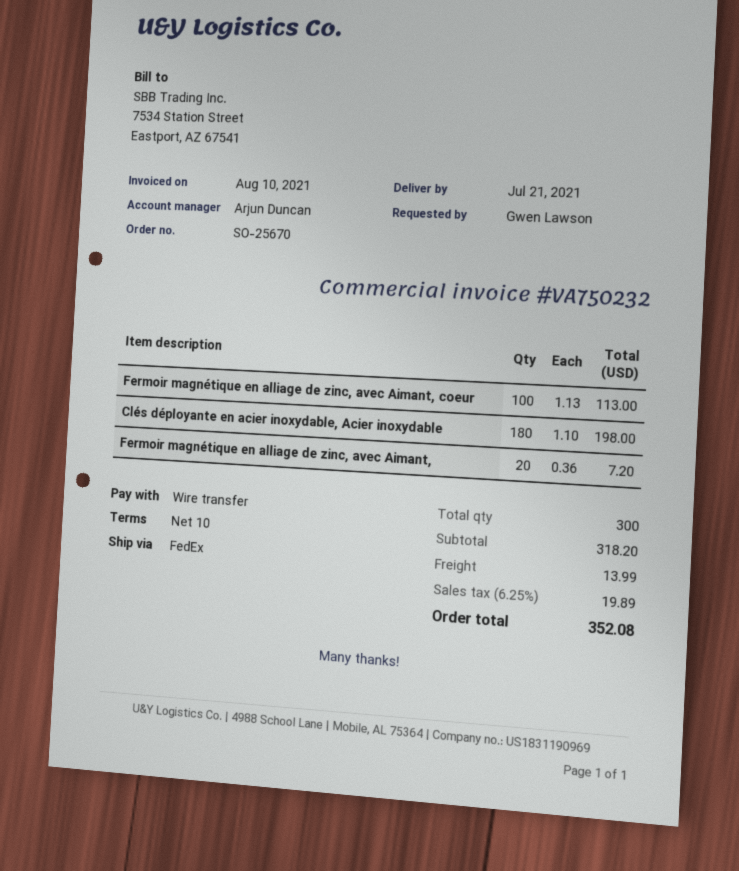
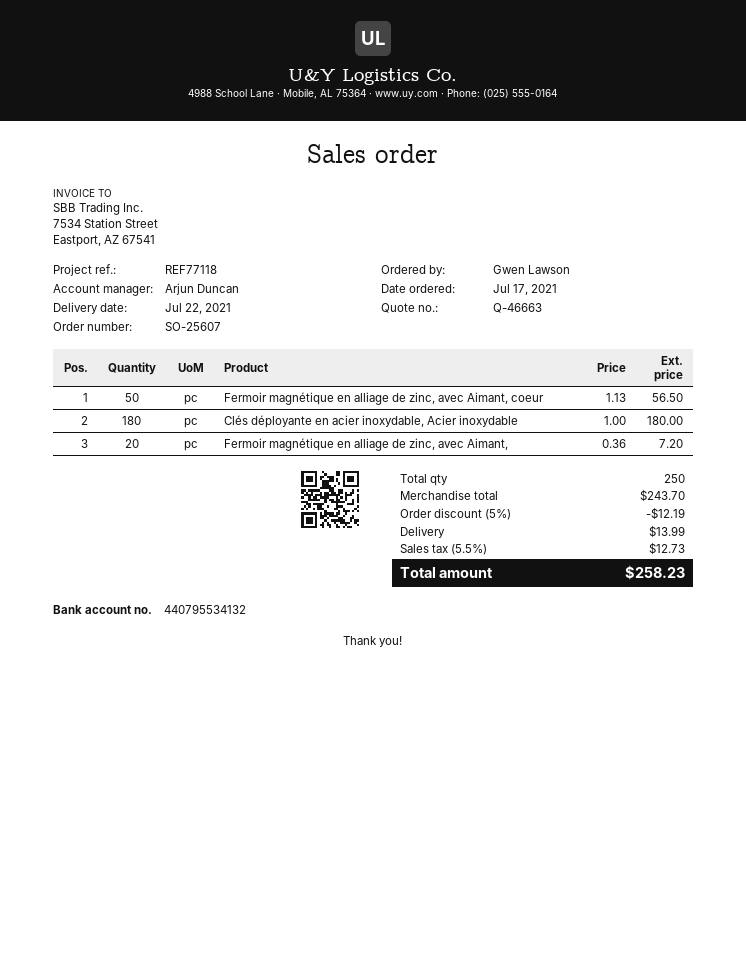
order number: SO-25670 -> SO-25607
delivery date: 2021-07-21 -> 2021-07-22
Fermoir magnétique en alliage de zinc, avec Aimant, coeur: 100 x 1.13 = 113.00 -> 50 x 1.13 = 56.50
Clés déployante en acier inoxydable, Acier inoxydable: 180 x 1.10 = 198.00 -> 180 x 1.00 = 180.00
total quantity: 300 -> 250
subtotal: 318.20 -> 243.70
discount: none -> 5% = 12.19
tax: 6.25% = 19.89 -> 5.5% = 12.73
total: 352.08 -> 258.23

